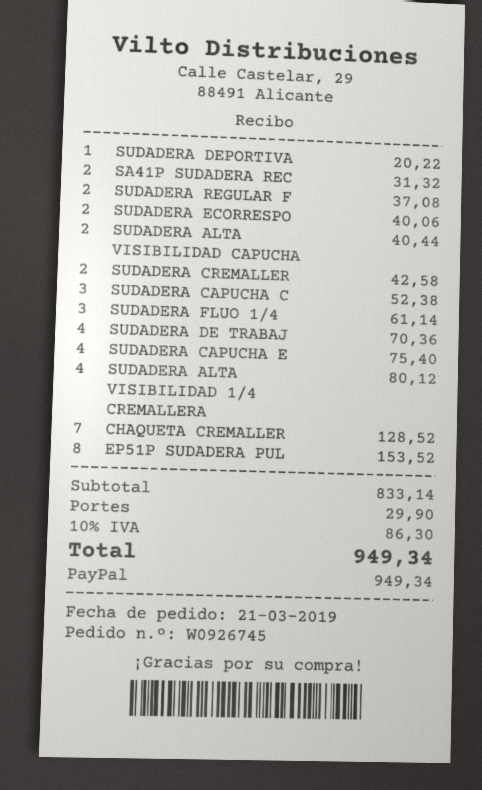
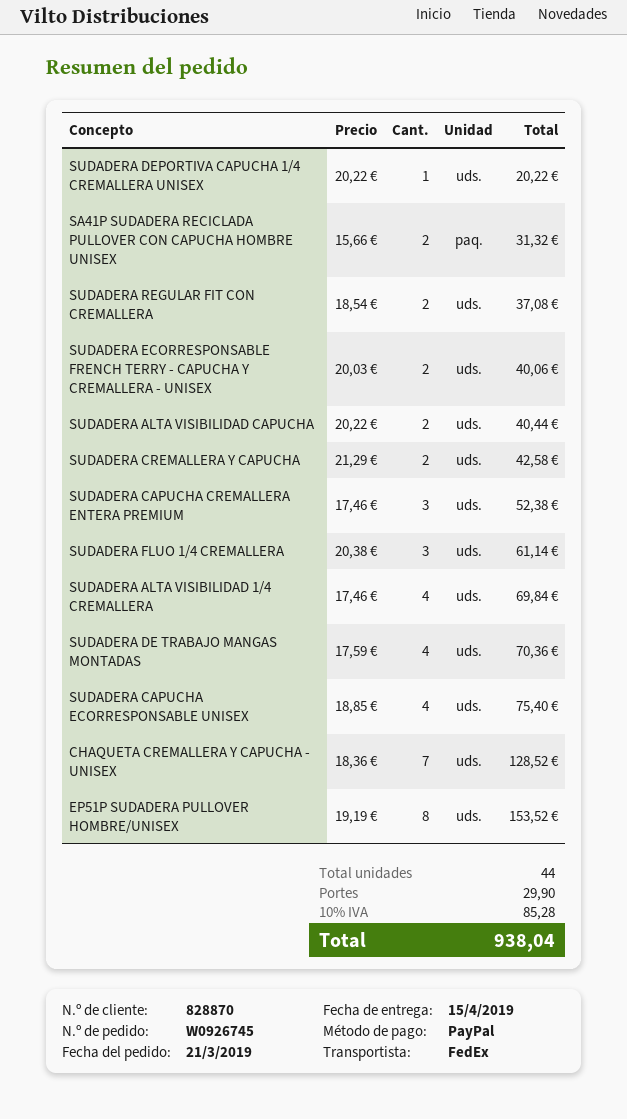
SUDADERA ALTA VISIBILIDAD 1/4 CREMALLERA: 4 for 80.12 -> 4 for 69.84
tax: 10% = 86.30 -> 10% = 85.28
total: 949.34 -> 938.04

